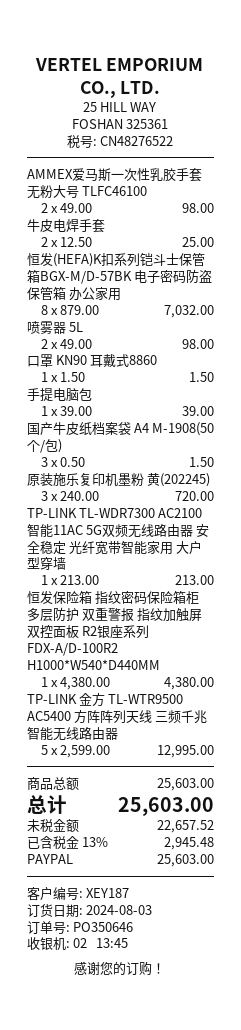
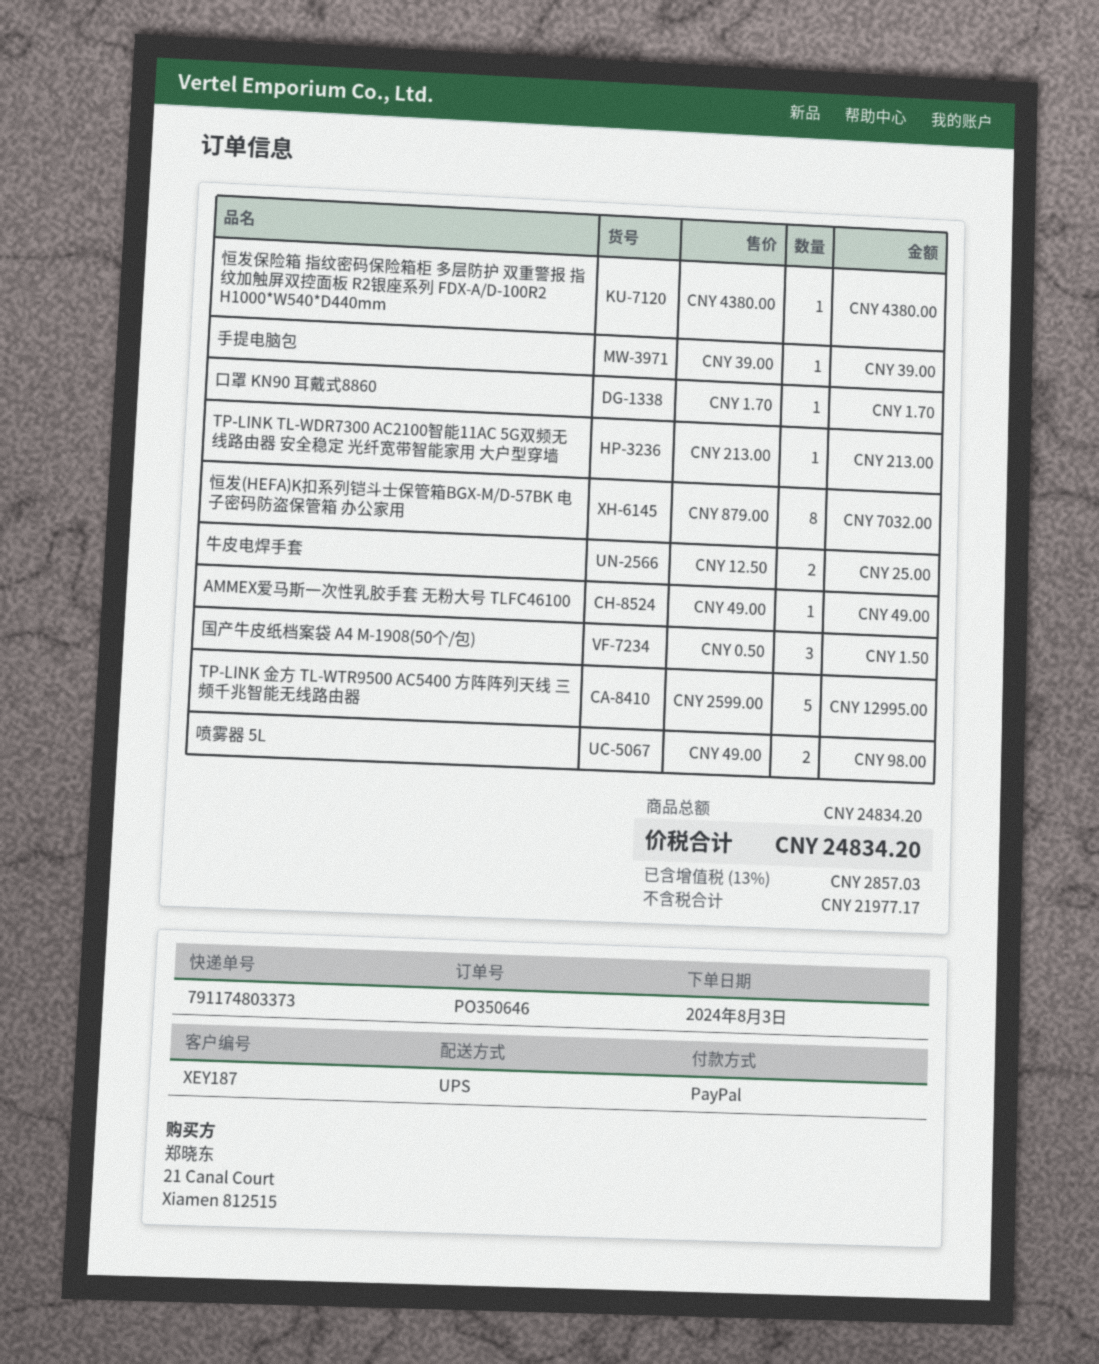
AMMEX爱马斯一次性乳胶手套 无粉大号 TLFC46100: 2 x 49.00 = 98.00 -> 1 x 49.00 = 49.00
口罩 KN90 耳戴式8860: 1 x 1.50 = 1.50 -> 1 x 1.70 = 1.70
原装施乐复印机墨粉 黄(202245): 3 x 240.00 = 720.00 -> none
subtotal: 25603.00 -> 24834.20
net: 22657.52 -> 21977.17
tax: 13% = 2945.48 -> 13% = 2857.03
total: 25603.00 -> 24834.20

